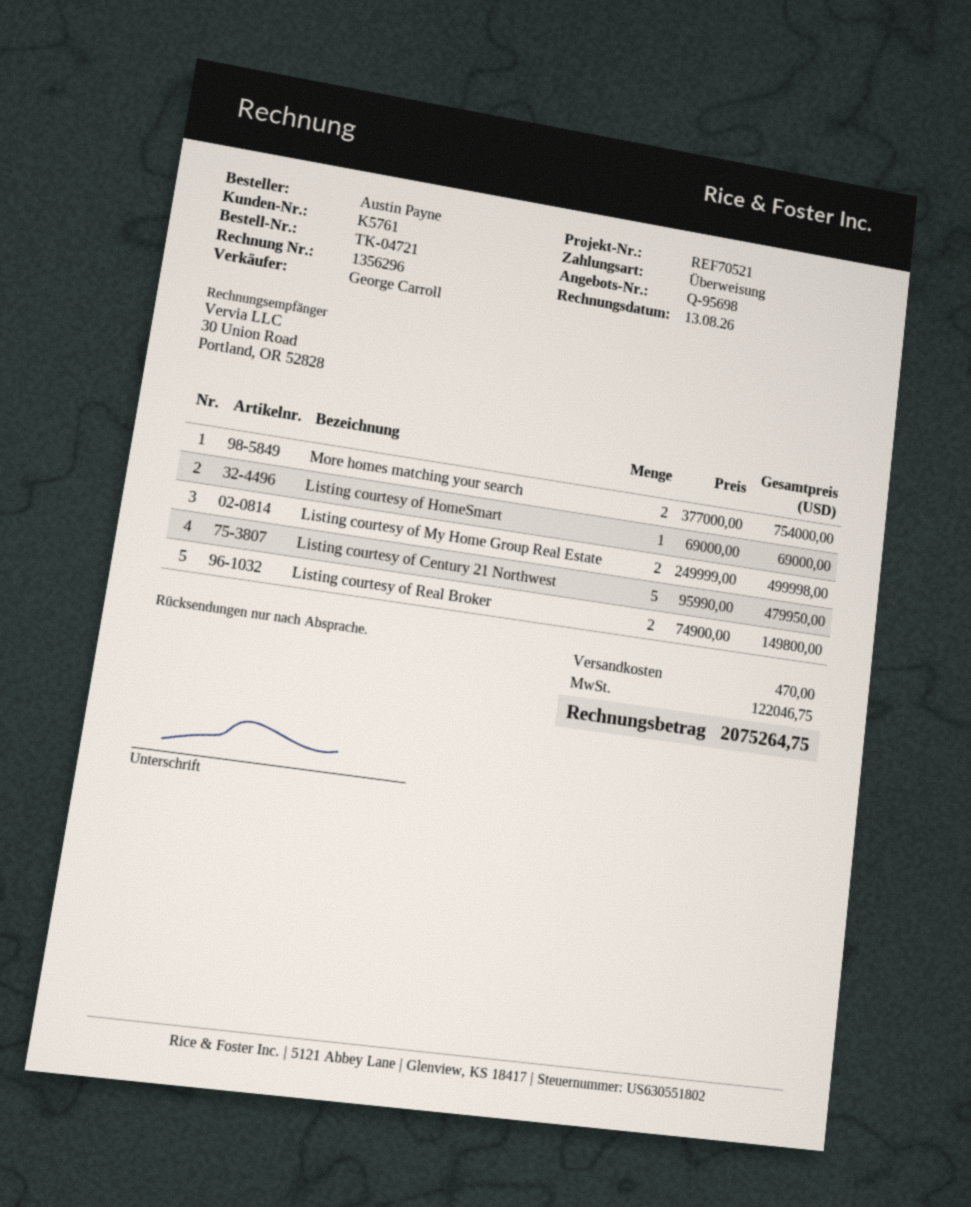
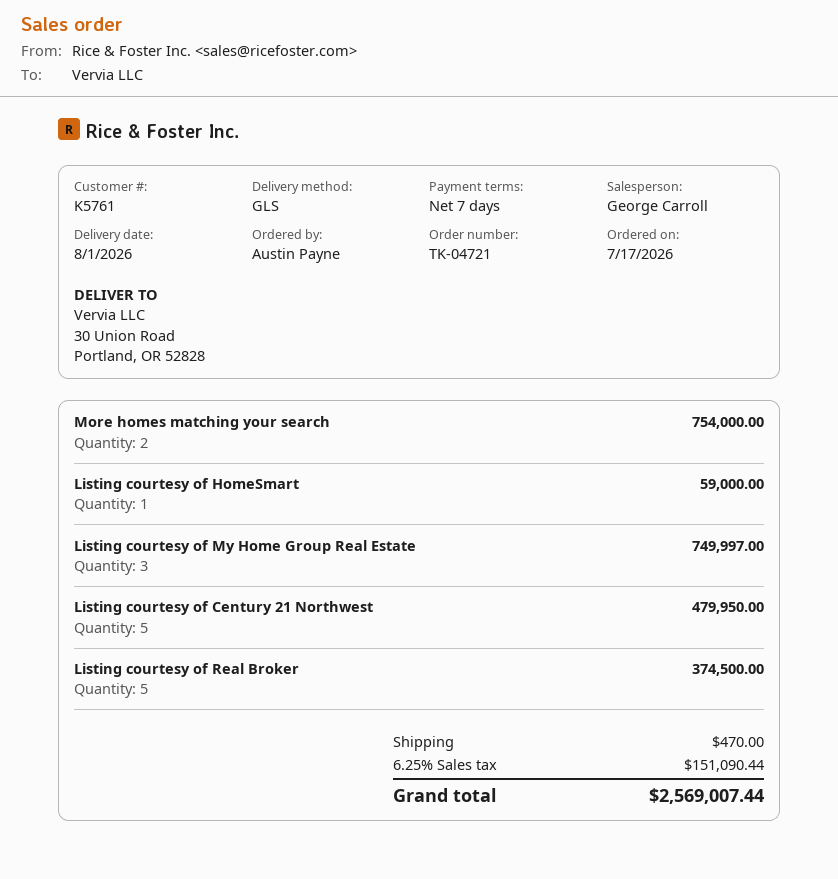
Listing courtesy of HomeSmart: 1 for 69000.00 -> 1 for 59000.00
Listing courtesy of My Home Group Real Estate: 2 for 499998.00 -> 3 for 749997.00
Listing courtesy of Real Broker: 2 for 149800.00 -> 5 for 374500.00
tax: 122046.75 -> 151090.44
total: 2075264.75 -> 2569007.44

